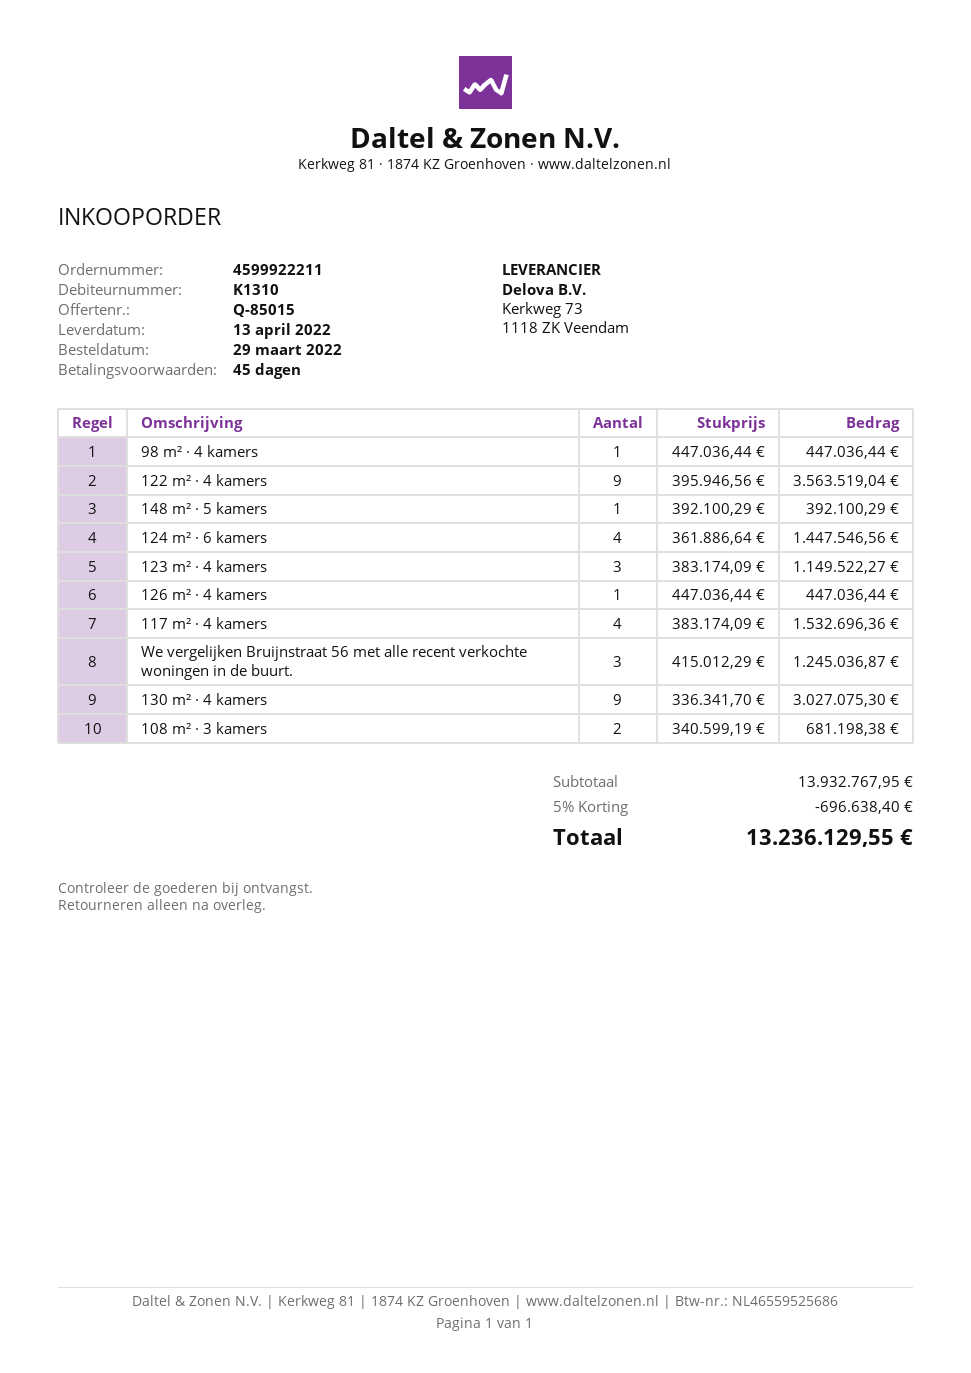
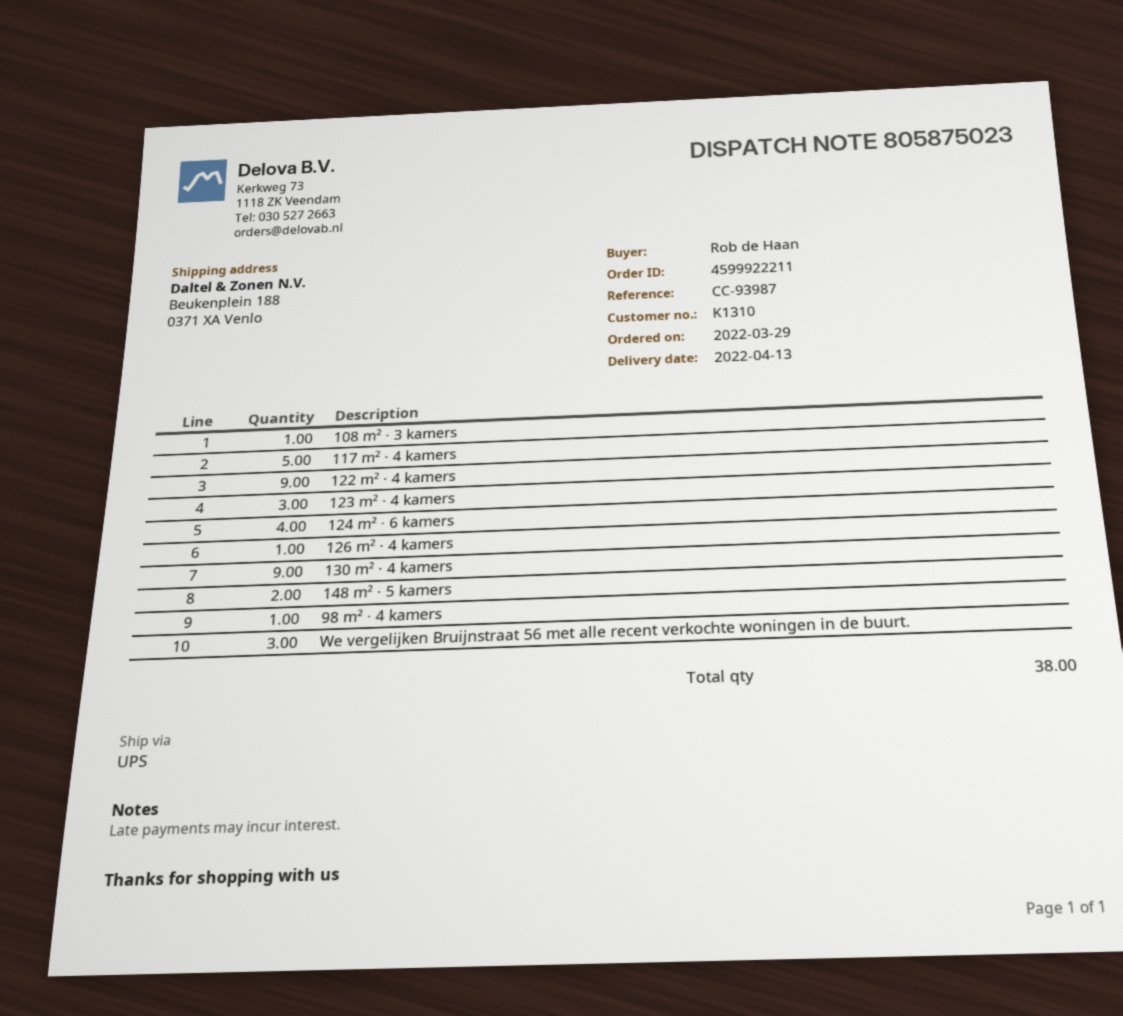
148 m² · 5 kamers: 1 -> 2
117 m² · 4 kamers: 4 -> 5
108 m² · 3 kamers: 2 -> 1

